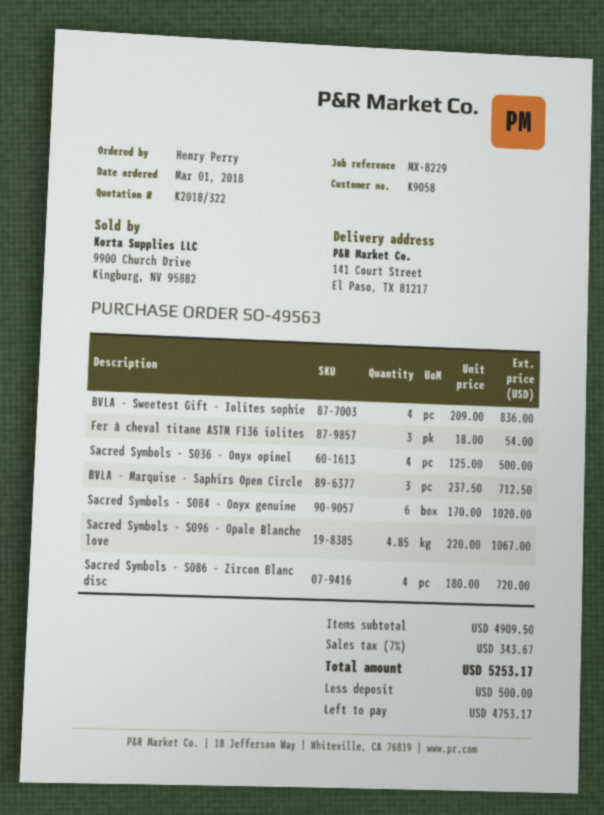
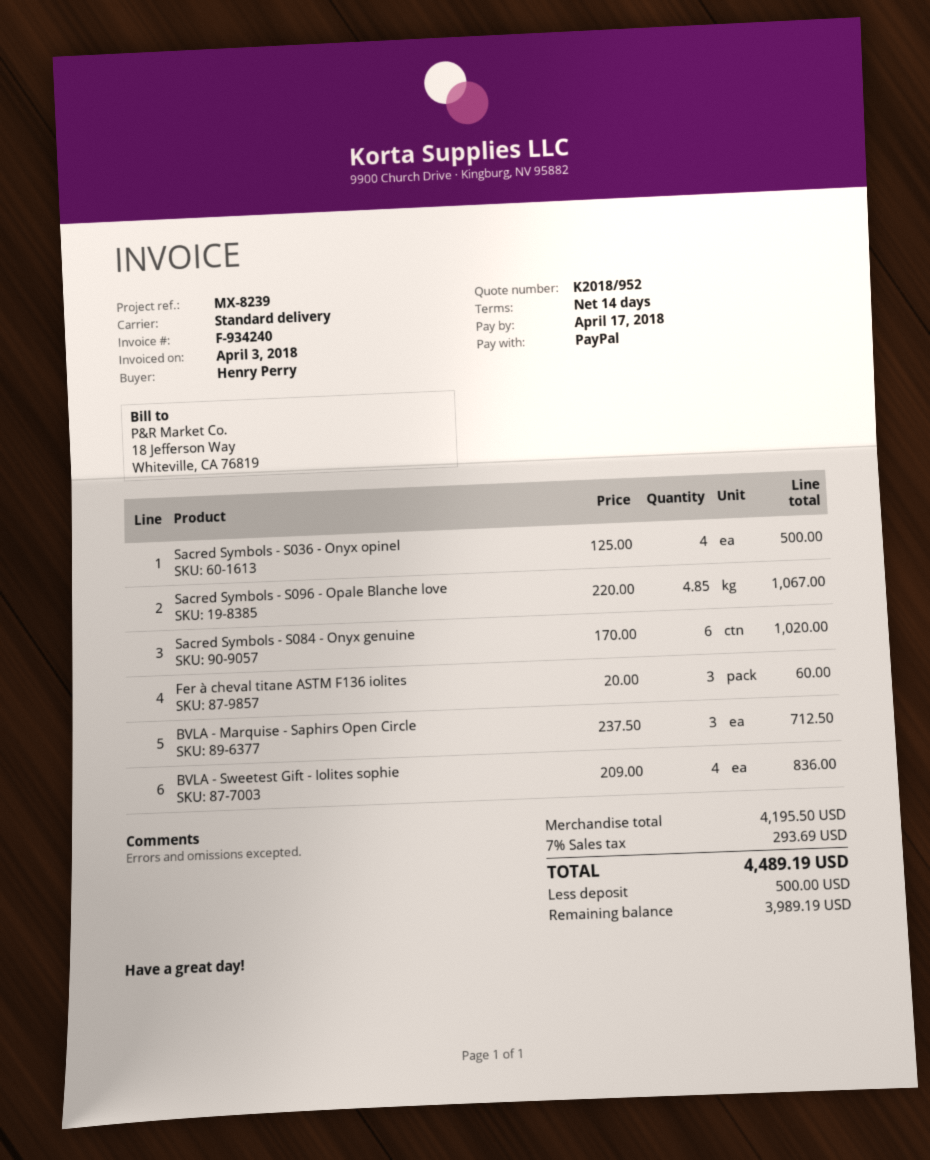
quote number: K2018/322 -> K2018/952
reference: MX-8229 -> MX-8239
Fer à cheval titane ASTM F136 iolites: 3 x 18.00 = 54.00 -> 3 x 20.00 = 60.00
Sacred Symbols - S086 - Zircon Blanc disc: 4 x 180.00 = 720.00 -> none
subtotal: 4909.50 -> 4195.50
tax: 7% = 343.67 -> 7% = 293.69
total: 5253.17 -> 4489.19
balance: 4753.17 -> 3989.19

